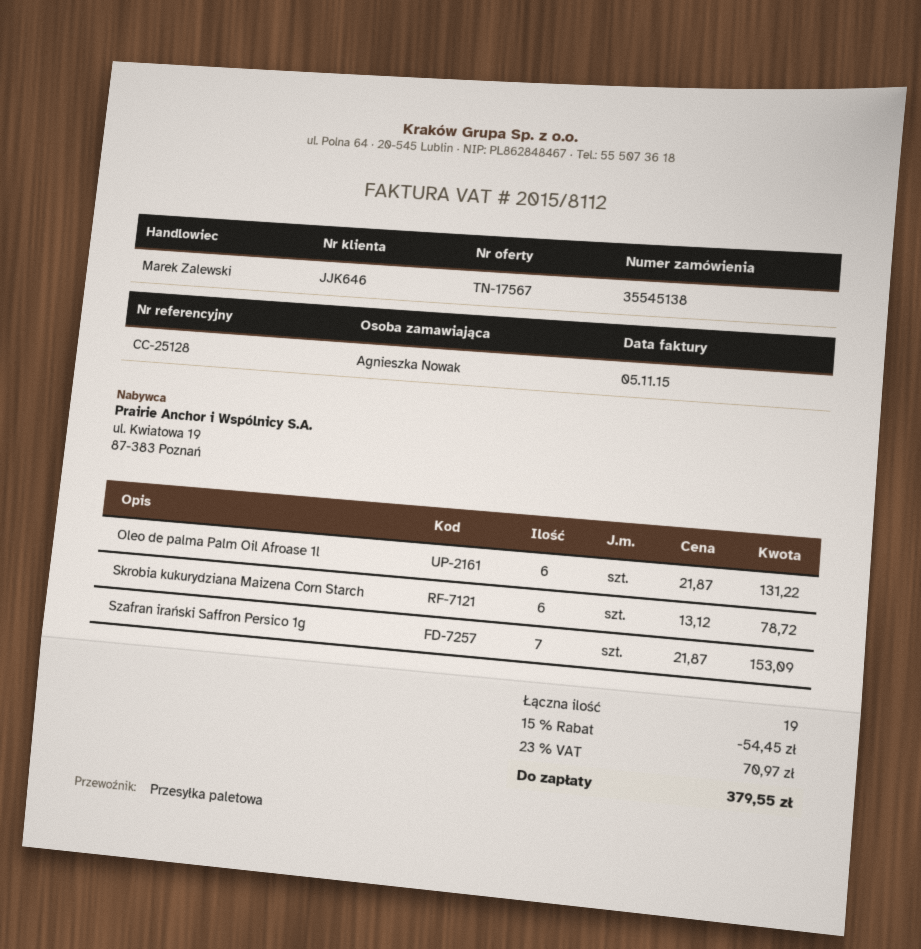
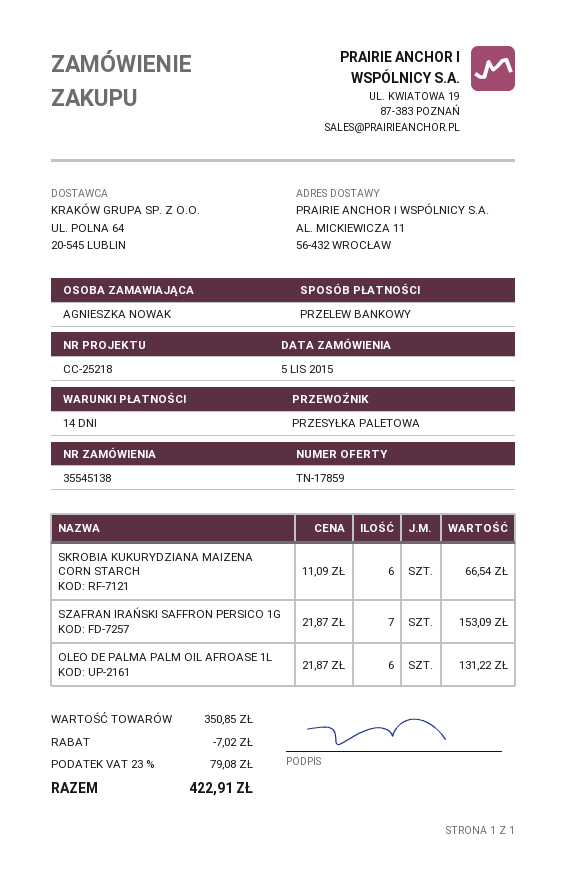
quote number: TN-17567 -> TN-17859
reference: CC-25128 -> CC-25218
Skrobia kukurydziana Maizena Corn Starch: 6 x 13.12 = 78.72 -> 6 x 11.09 = 66.54
discount: 54.45 -> 7.02
tax: 23% = 70.97 -> 23% = 79.08
total: 379.55 -> 422.91

